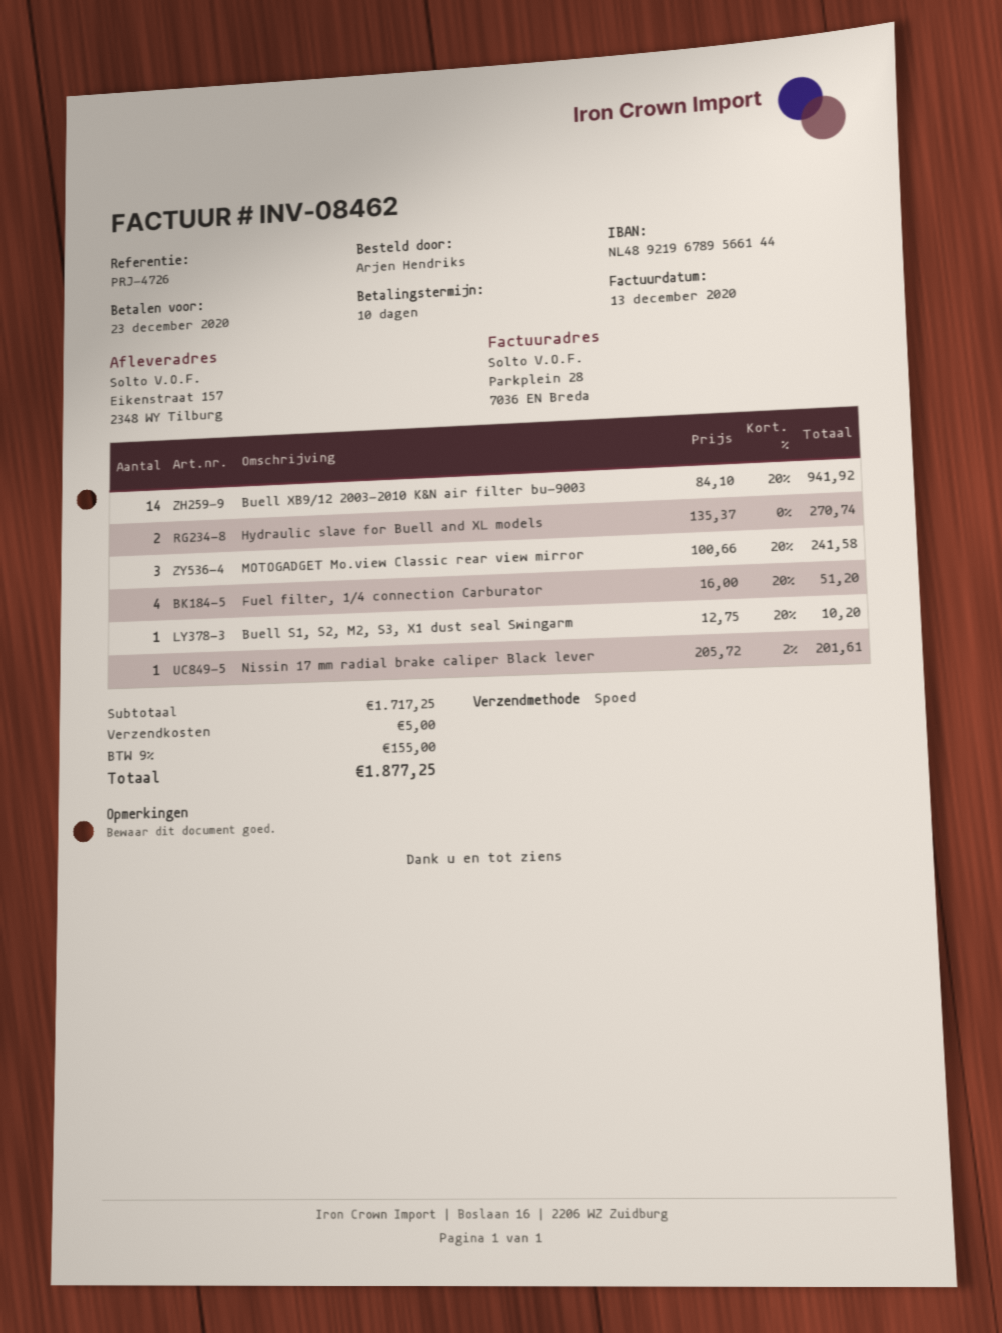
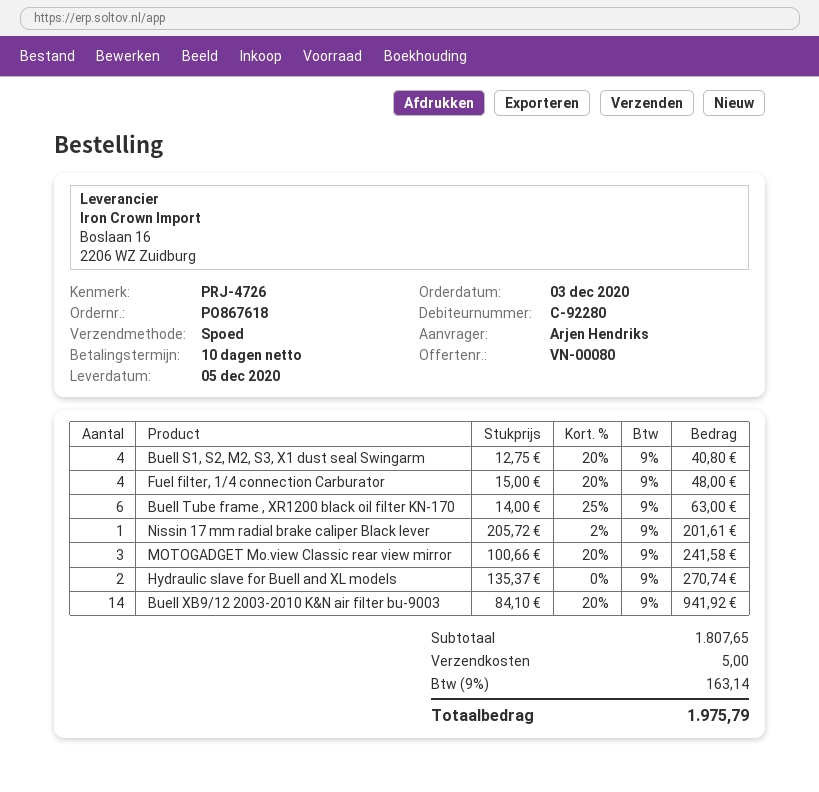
Fuel filter, 1/4 connection Carburator: 4 x 16.00 - 20% = 51.20 -> 4 x 15.00 - 20% = 48.00
Buell S1, S2, M2, S3, X1 dust seal Swingarm: 1 x 12.75 - 20% = 10.20 -> 4 x 12.75 - 20% = 40.80
Buell Tube frame , XR1200 black oil filter KN-170: none -> 6 x 14.00 - 25% = 63.00
subtotal: 1717.25 -> 1807.65
tax: 9% = 155.00 -> 9% = 163.14
total: 1877.25 -> 1975.79

